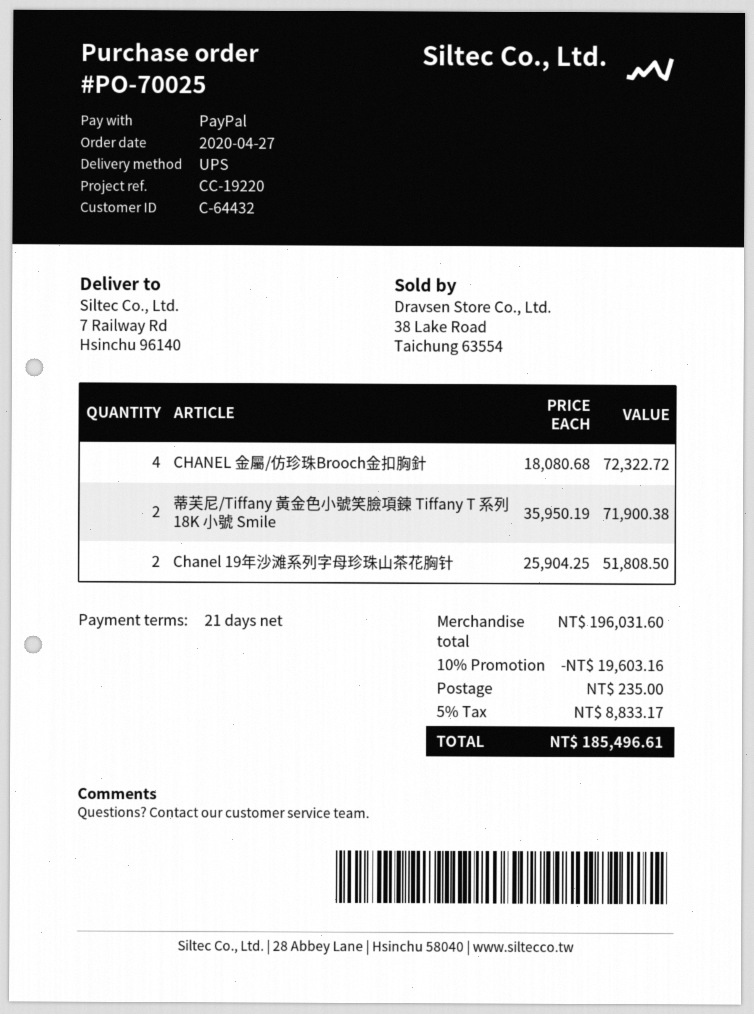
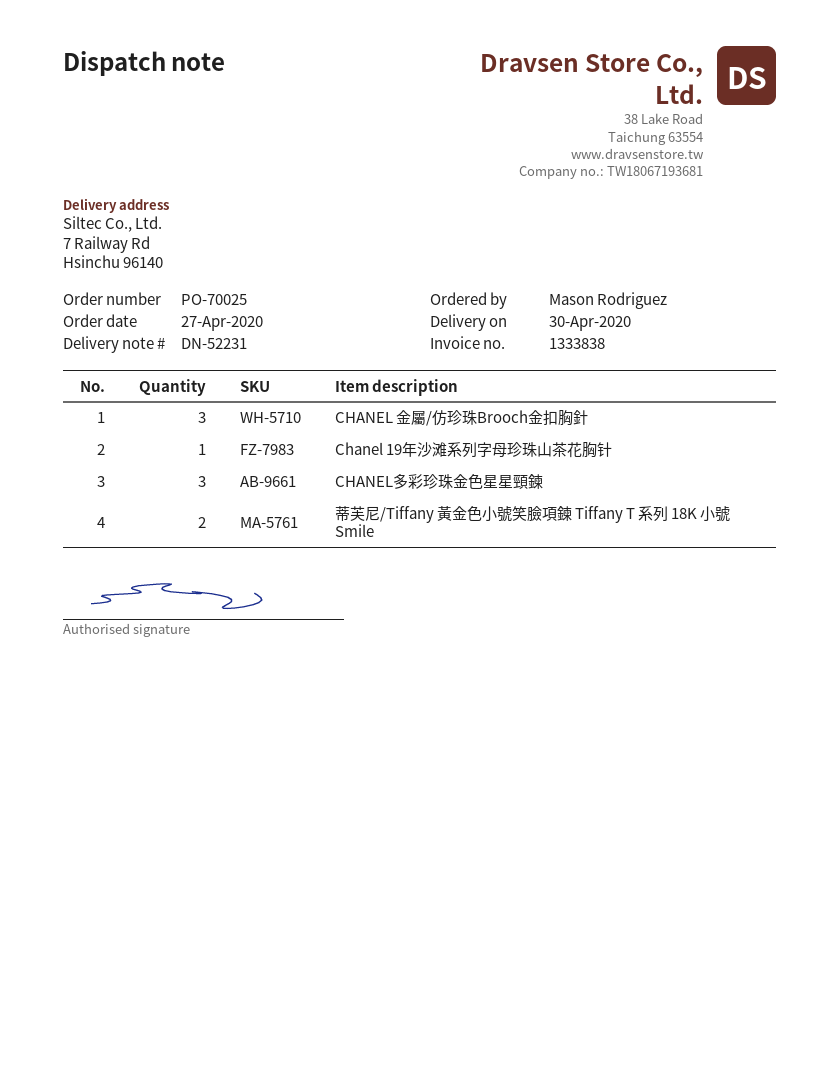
CHANEL 金屬/仿珍珠Brooch金扣胸針: 4 -> 3
Chanel 19年沙滩系列字母珍珠山茶花胸针: 2 -> 1
CHANEL多彩珍珠金色星星頸鍊: none -> 3

